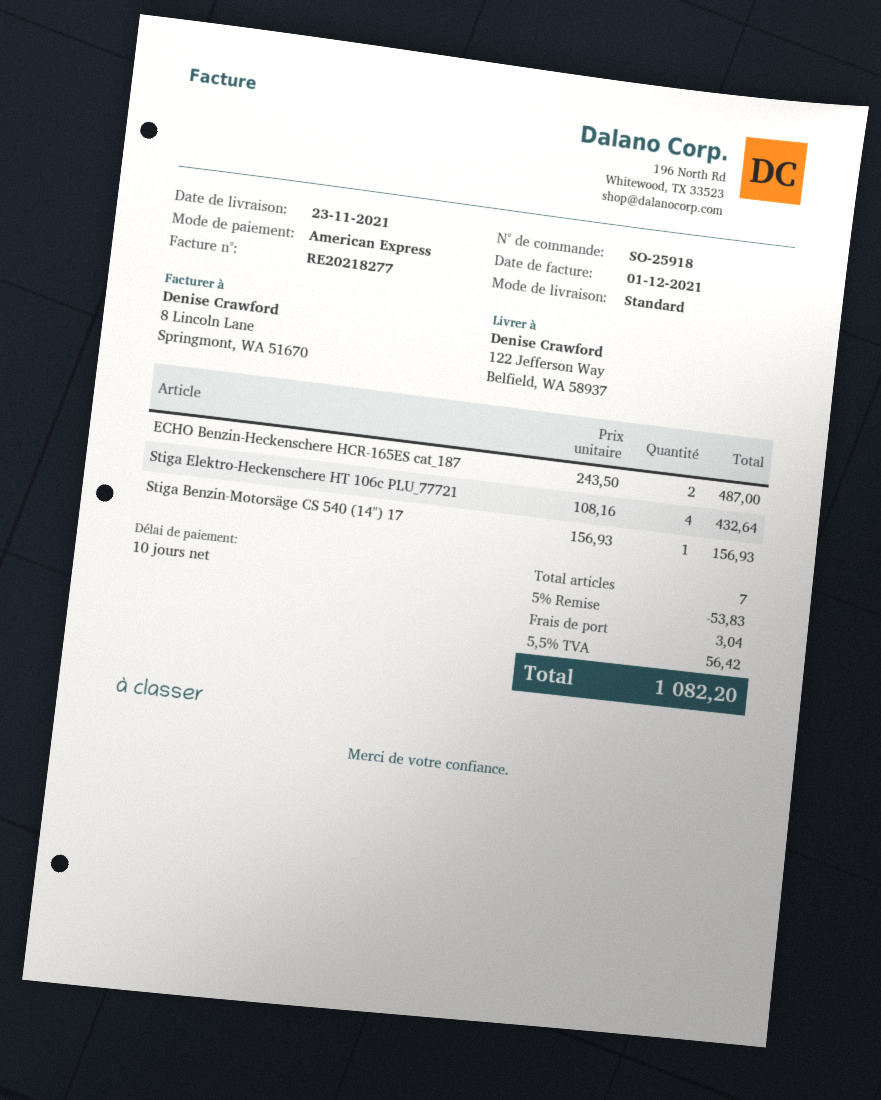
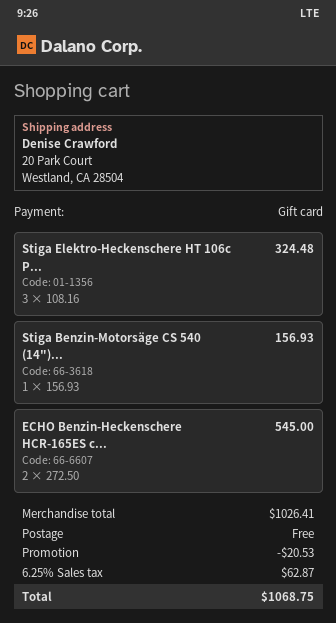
payment method: American Express -> gift card
ship to: 122 Jefferson Way, Belfield, WA 58937 -> 20 Park Court, Westland, CA 28504
ECHO Benzin-Heckenschere HCR-165ES cat_187: 2 x 243.50 = 487.00 -> 2 x 272.50 = 545.00
Stiga Elektro-Heckenschere HT 106c PLU_77721: 4 x 108.16 = 432.64 -> 3 x 108.16 = 324.48
discount: 53.83 -> 20.53
shipping: 3.04 -> 0.00
tax: 5.5% = 56.42 -> 6.25% = 62.87
total: 1082.20 -> 1068.75

